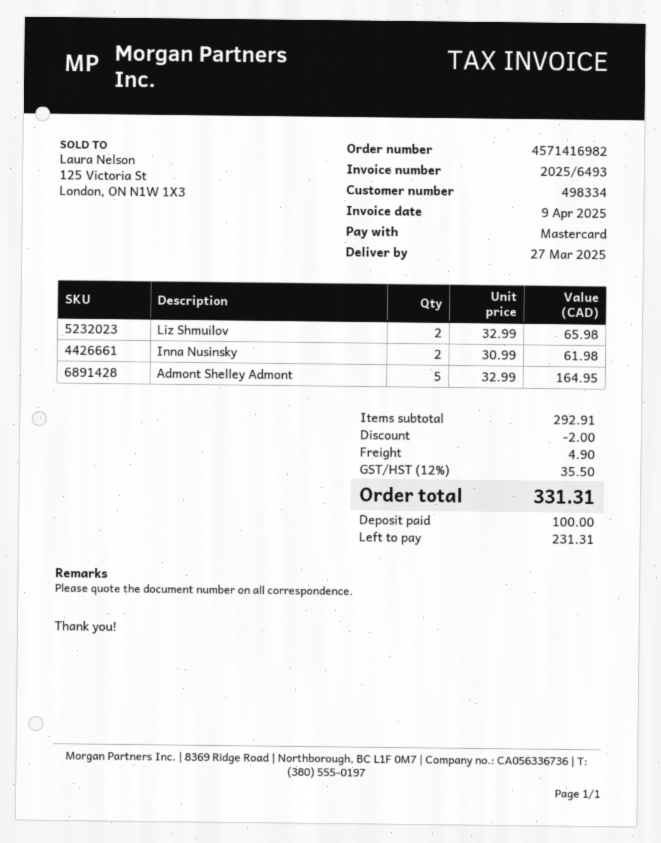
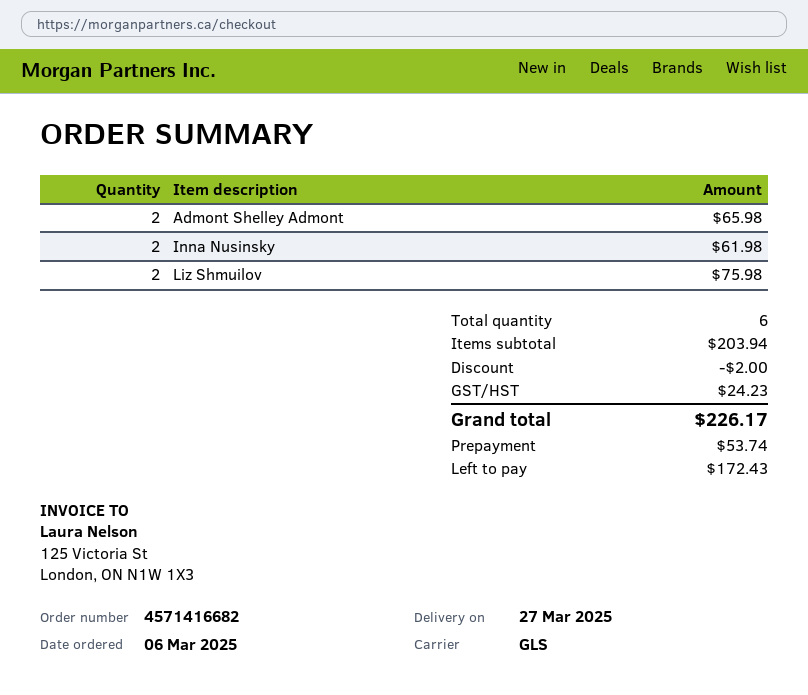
order number: 4571416982 -> 4571416682
Liz Shmuilov: 2 for 65.98 -> 2 for 75.98
Admont Shelley Admont: 5 for 164.95 -> 2 for 65.98
subtotal: 292.91 -> 203.94
shipping: 4.90 -> none
tax: 35.50 -> 24.23
total: 331.31 -> 226.17
deposit: 100.00 -> 53.74
balance: 231.31 -> 172.43

